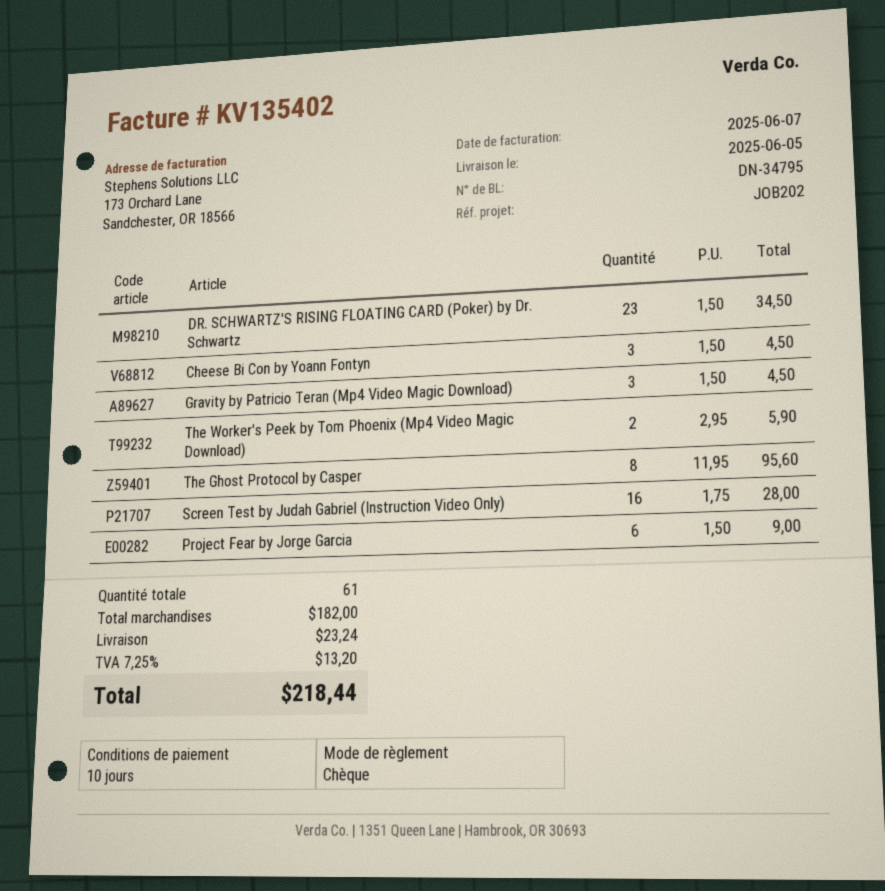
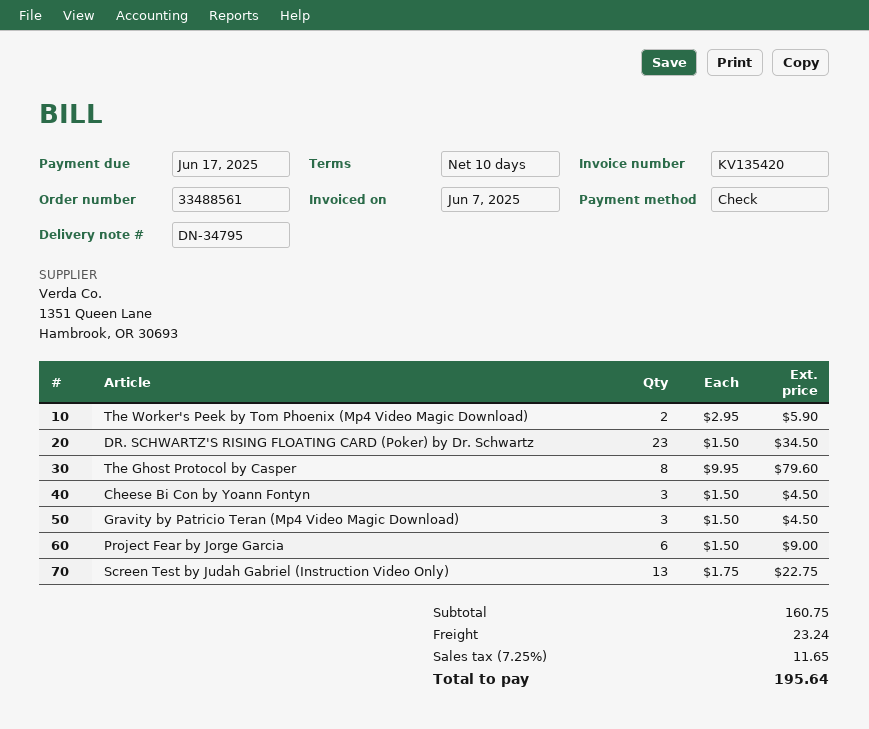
invoice number: KV135402 -> KV135420
The Ghost Protocol by Casper: 8 x 11.95 = 95.60 -> 8 x 9.95 = 79.60
Screen Test by Judah Gabriel (Instruction Video Only): 16 x 1.75 = 28.00 -> 13 x 1.75 = 22.75
subtotal: 182.00 -> 160.75
tax: 7.25% = 13.20 -> 7.25% = 11.65
total: 218.44 -> 195.64

